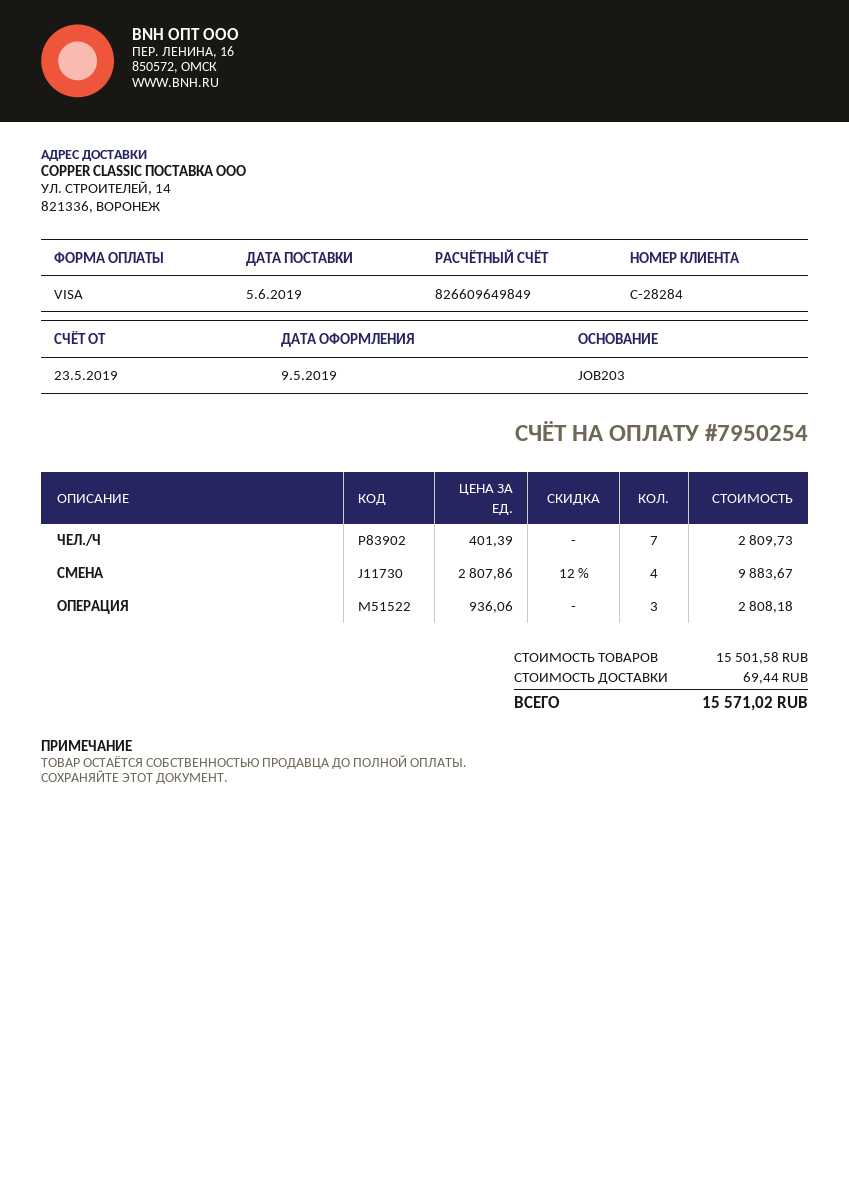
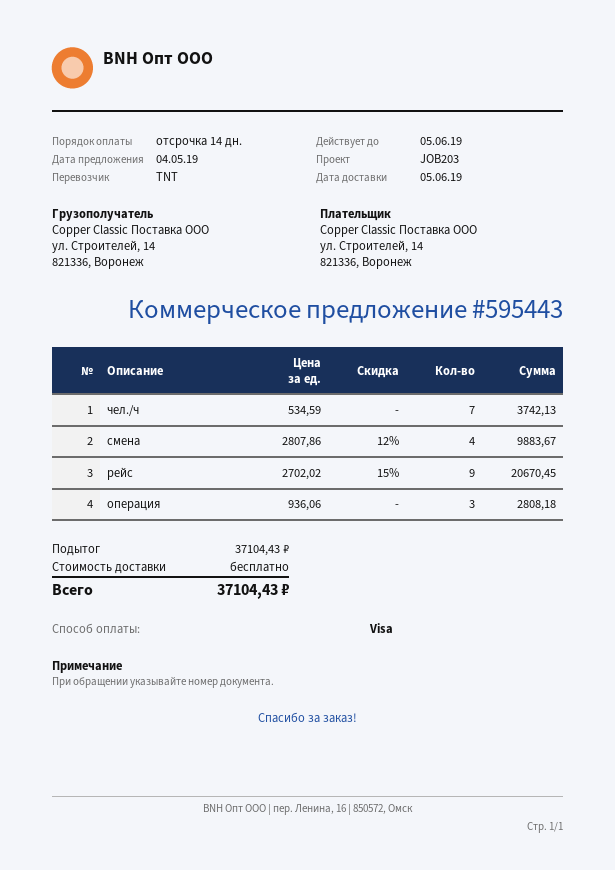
ЧЕЛ./Ч: 7 x 401.39 = 2809.73 -> 7 x 534.59 = 3742.13
рейс: none -> 9 x 2702.02 - 15% = 20670.45
subtotal: 15501.58 -> 37104.43
shipping: 69.44 -> 0.00
total: 15571.02 -> 37104.43

